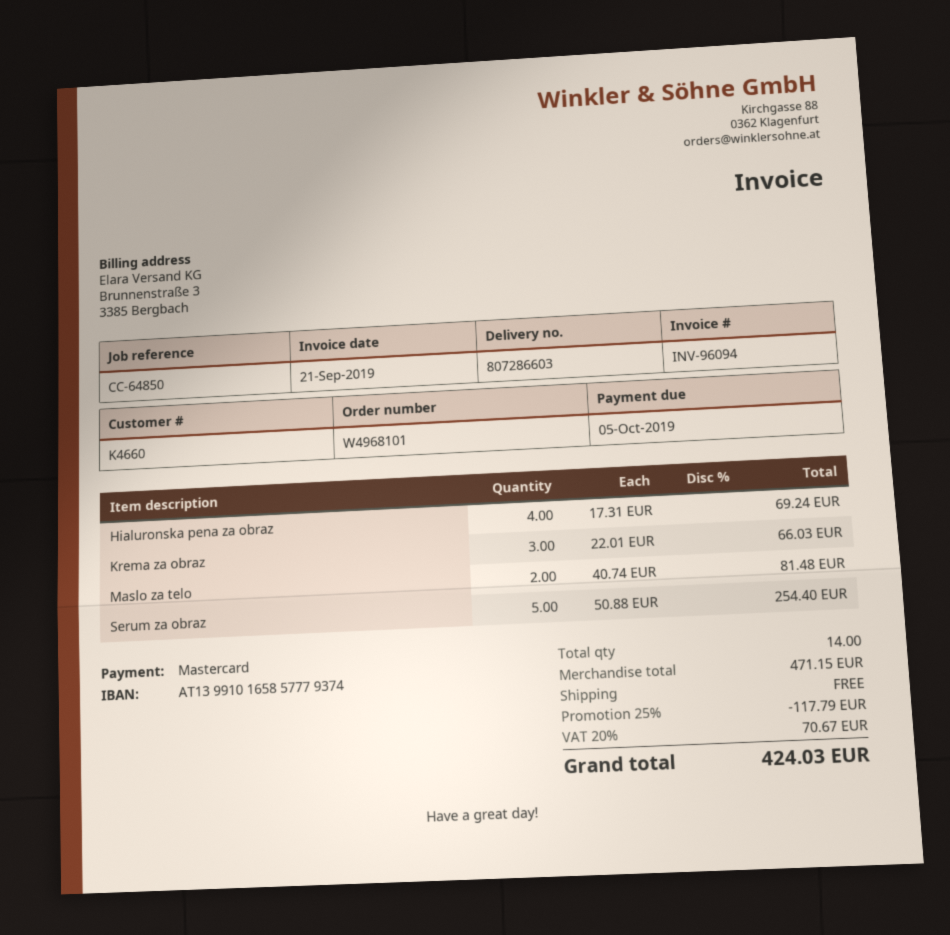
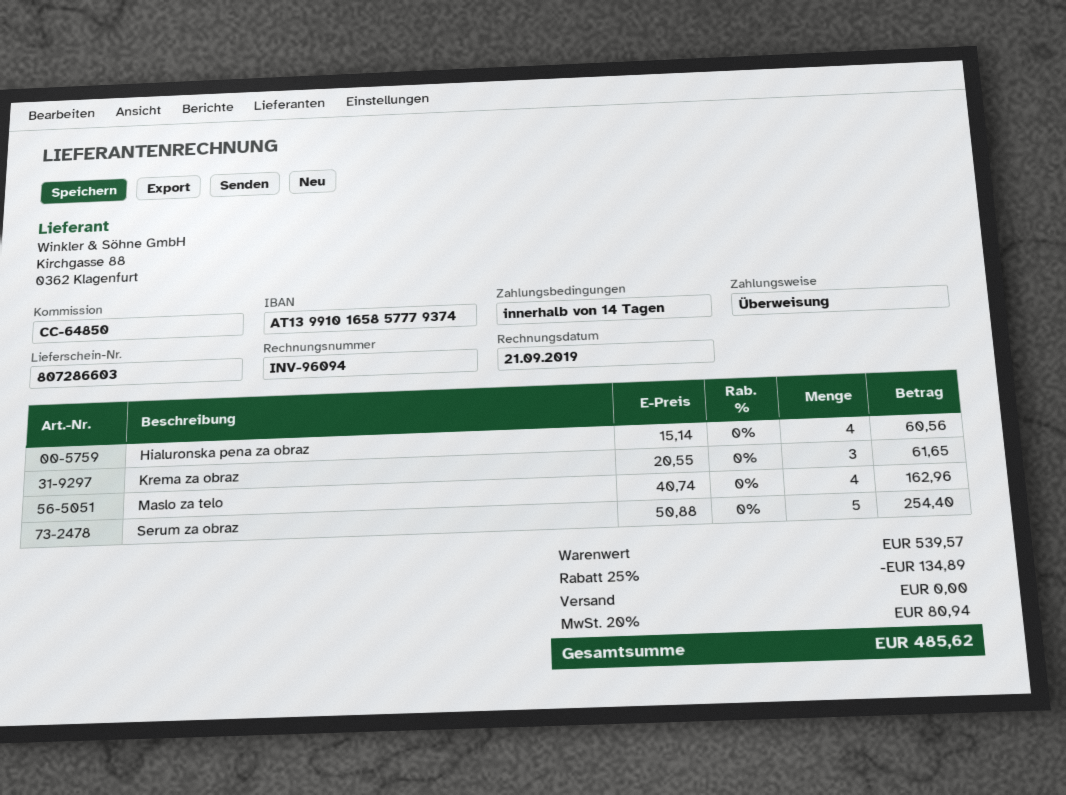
payment method: Mastercard -> bank transfer
Hialuronska pena za obraz: 4 x 17.31 = 69.24 -> 4 x 15.14 = 60.56
Krema za obraz: 3 x 22.01 = 66.03 -> 3 x 20.55 = 61.65
Maslo za telo: 2 x 40.74 = 81.48 -> 4 x 40.74 = 162.96
subtotal: 471.15 -> 539.57
discount: 25% = 117.79 -> 25% = 134.89
tax: 20% = 70.67 -> 20% = 80.94
total: 424.03 -> 485.62

